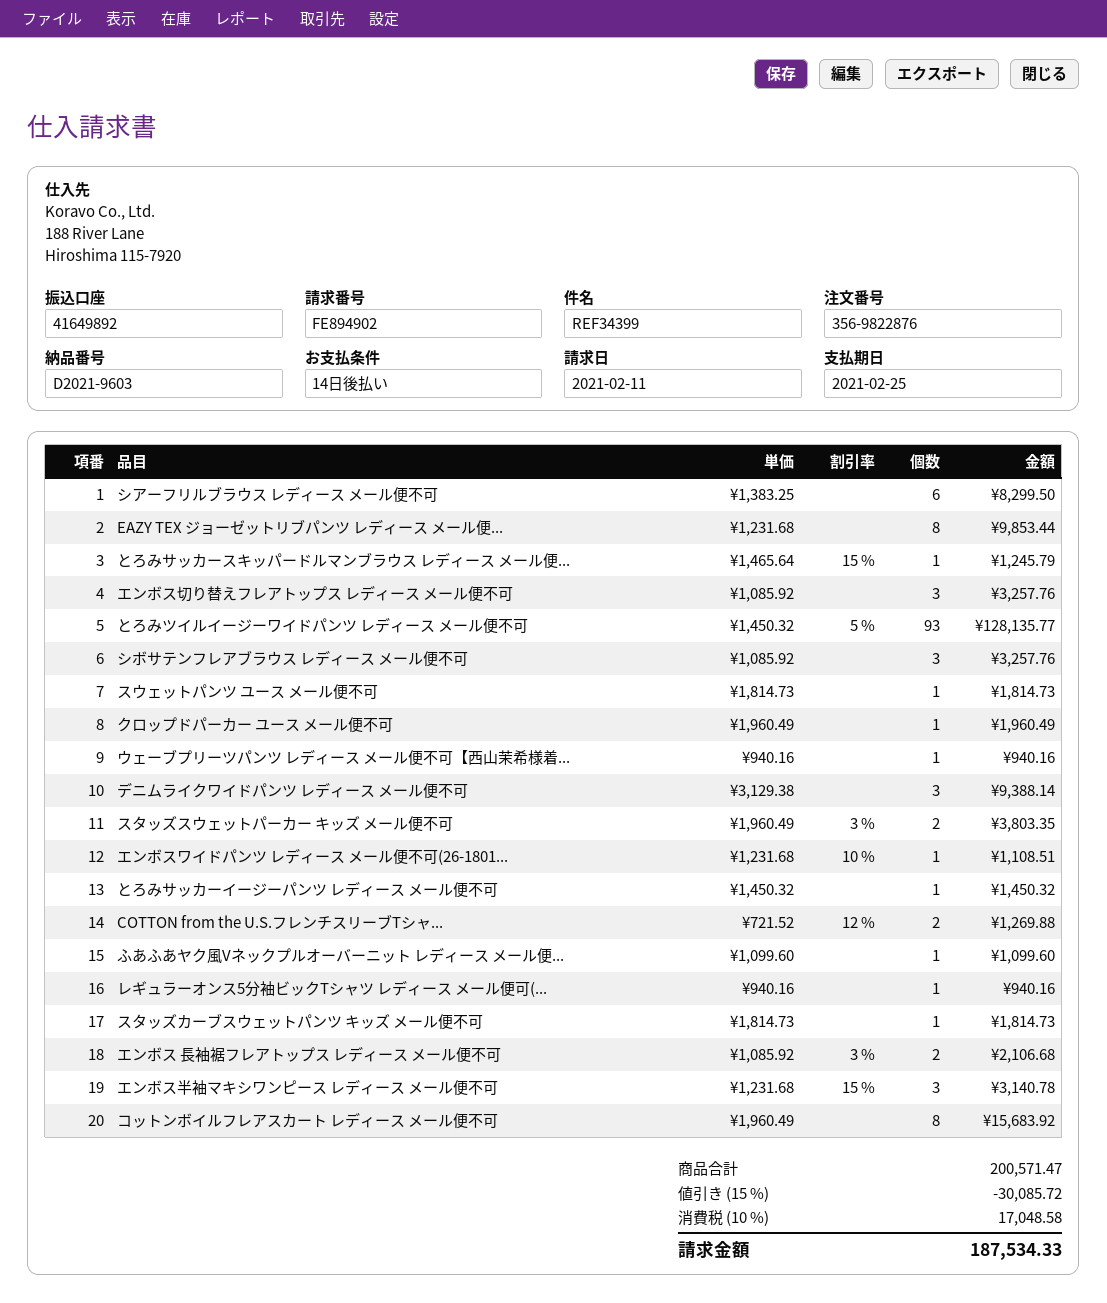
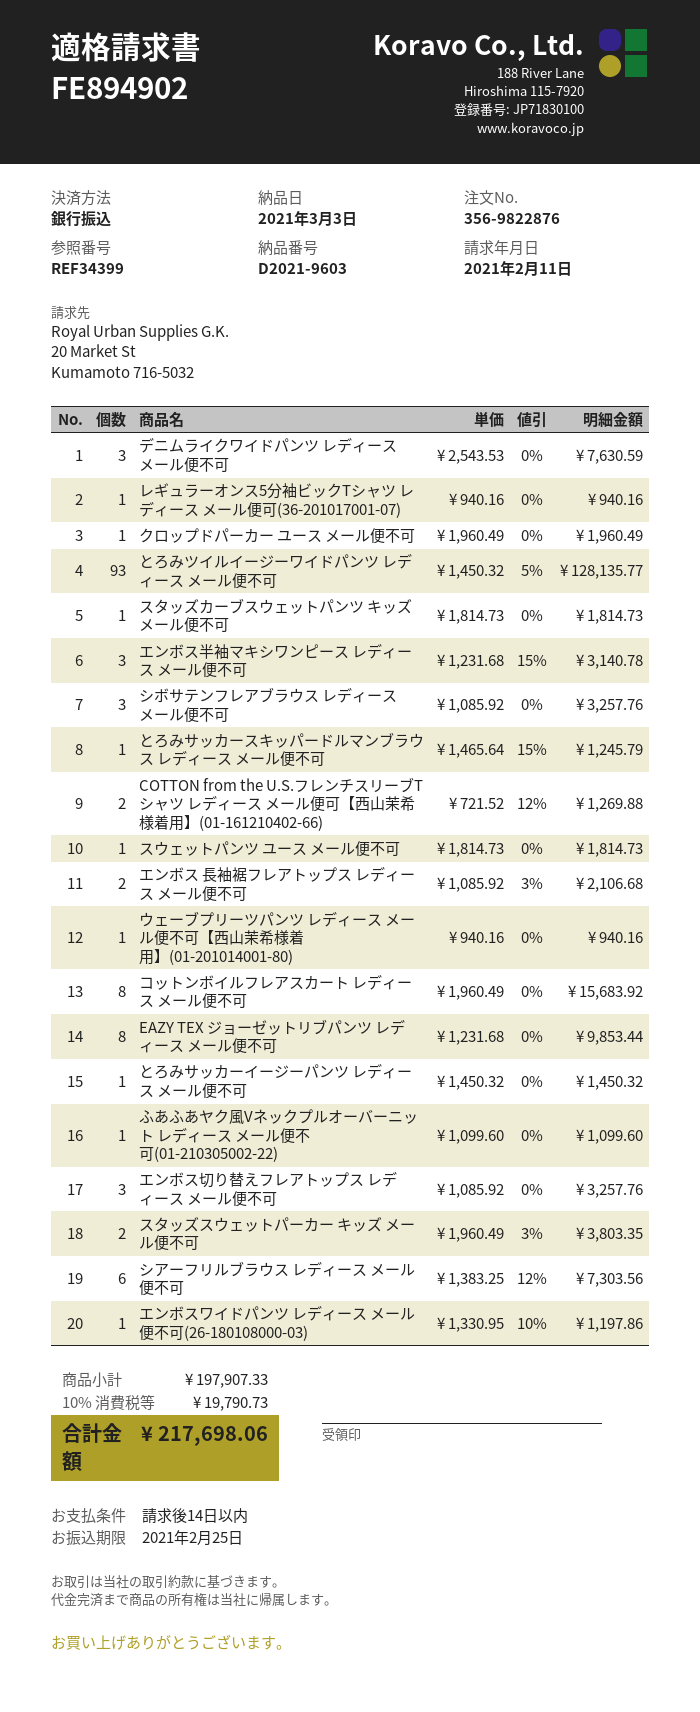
シアーフリルブラウス レディース メール便不可: 6 x 1383.25 = 8299.50 -> 6 x 1383.25 - 12% = 7303.56
デニムライクワイドパンツ レディース メール便不可: 3 x 3129.38 = 9388.14 -> 3 x 2543.53 = 7630.59
エンボスワイドパンツ レディース メール便不可(26-1801...: 1 x 1231.68 - 10% = 1108.51 -> 1 x 1330.95 - 10% = 1197.86
subtotal: 200571.47 -> 197907.33
discount: 15% = 30085.72 -> none
tax: 10% = 17048.58 -> 10% = 19790.73
total: 187534.33 -> 217698.06

